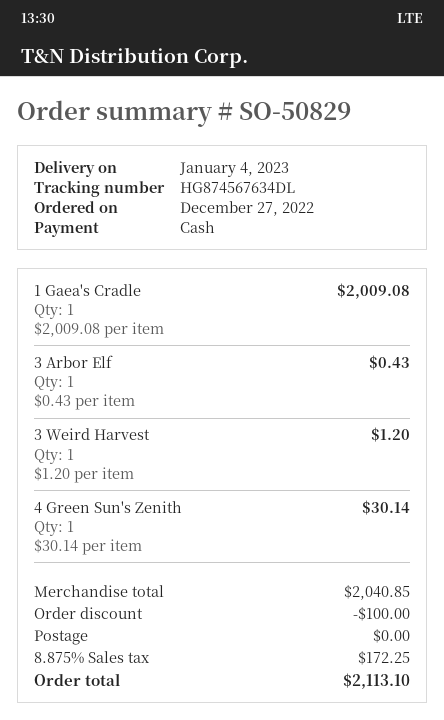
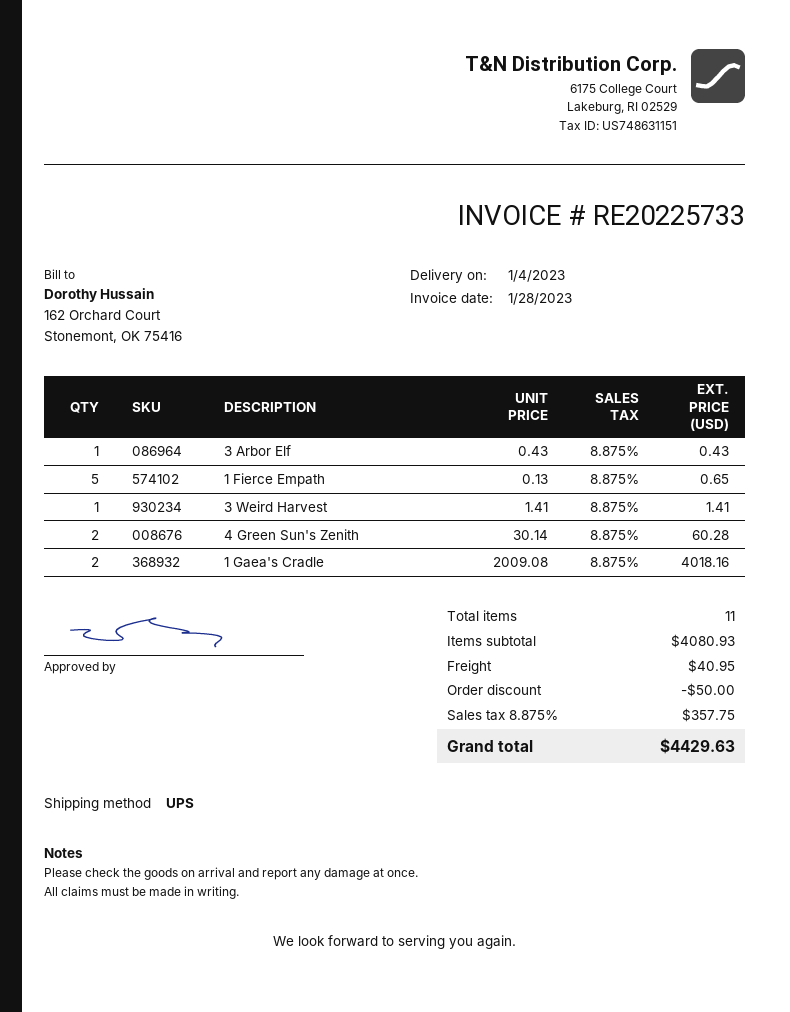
1 Gaea's Cradle: 1 x 2009.08 = 2009.08 -> 2 x 2009.08 = 4018.16
3 Weird Harvest: 1 x 1.20 = 1.20 -> 1 x 1.41 = 1.41
4 Green Sun's Zenith: 1 x 30.14 = 30.14 -> 2 x 30.14 = 60.28
1 Fierce Empath: none -> 5 x 0.13 = 0.65
subtotal: 2040.85 -> 4080.93
discount: 100.00 -> 50.00
shipping: 0.00 -> 40.95
tax: 8.875% = 172.25 -> 8.875% = 357.75
total: 2113.10 -> 4429.63

